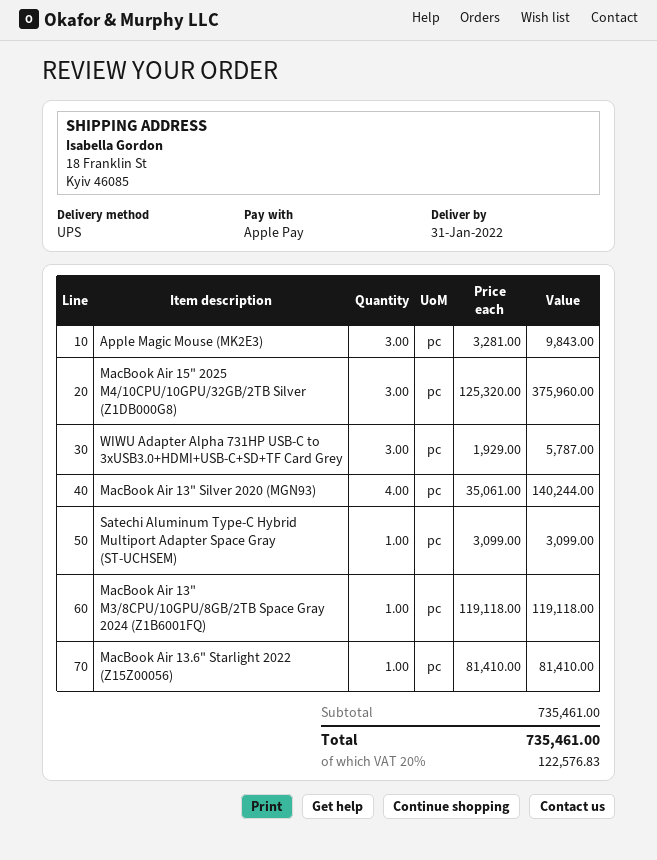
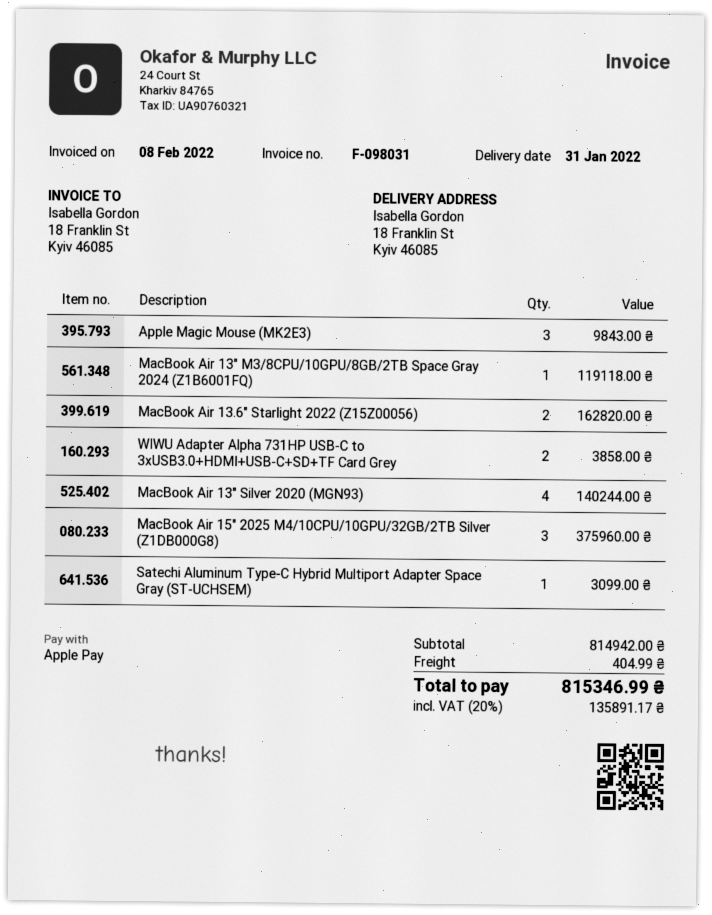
WIWU Adapter Alpha 731HP USB-C to 3xUSB3.0+HDMI+USB-C+SD+TF Card Grey: 3 for 5787.00 -> 2 for 3858.00
MacBook Air 13.6" Starlight 2022 (Z15Z00056): 1 for 81410.00 -> 2 for 162820.00
subtotal: 735461.00 -> 814942.00
shipping: none -> 404.99
tax: 20% = 122576.83 -> 20% = 135891.17
total: 735461.00 -> 815346.99

